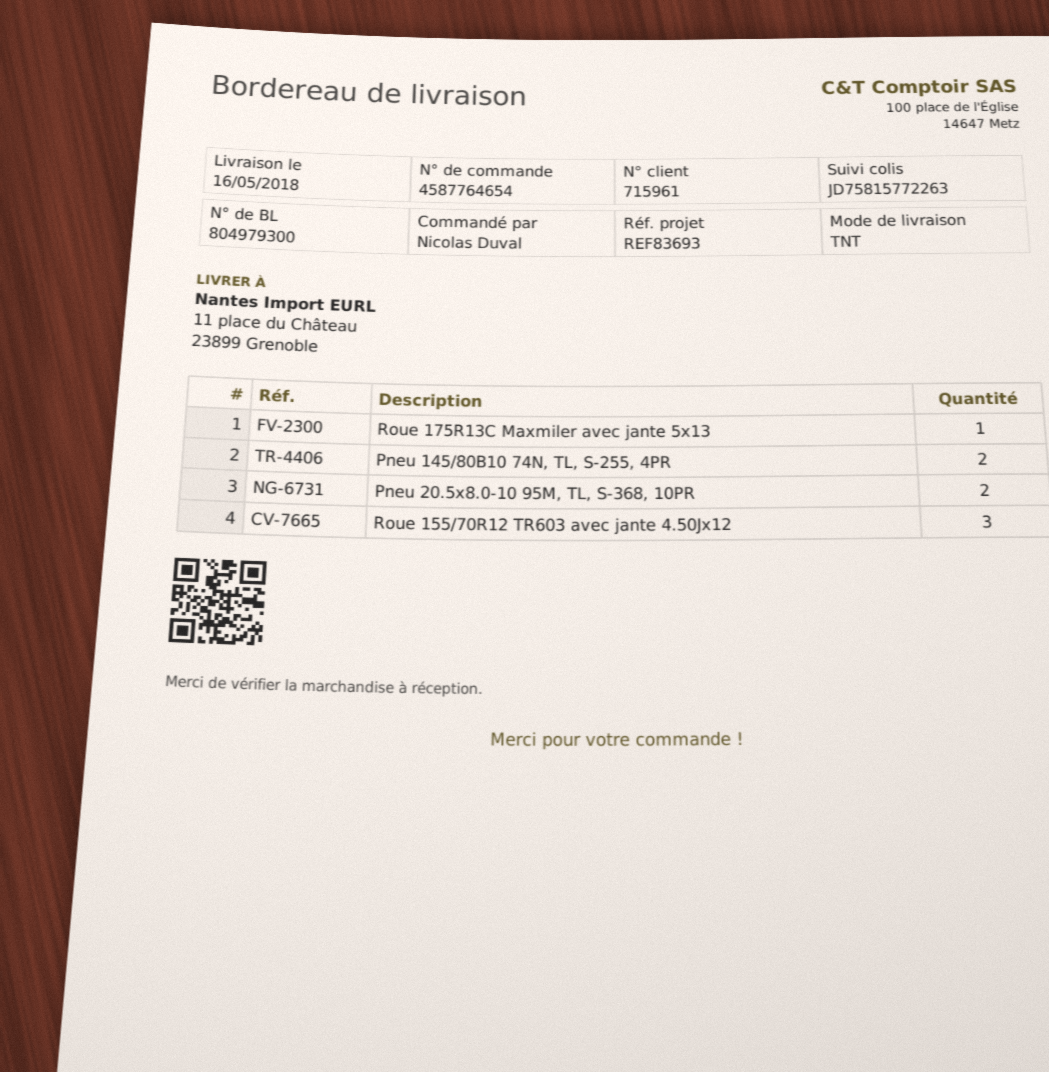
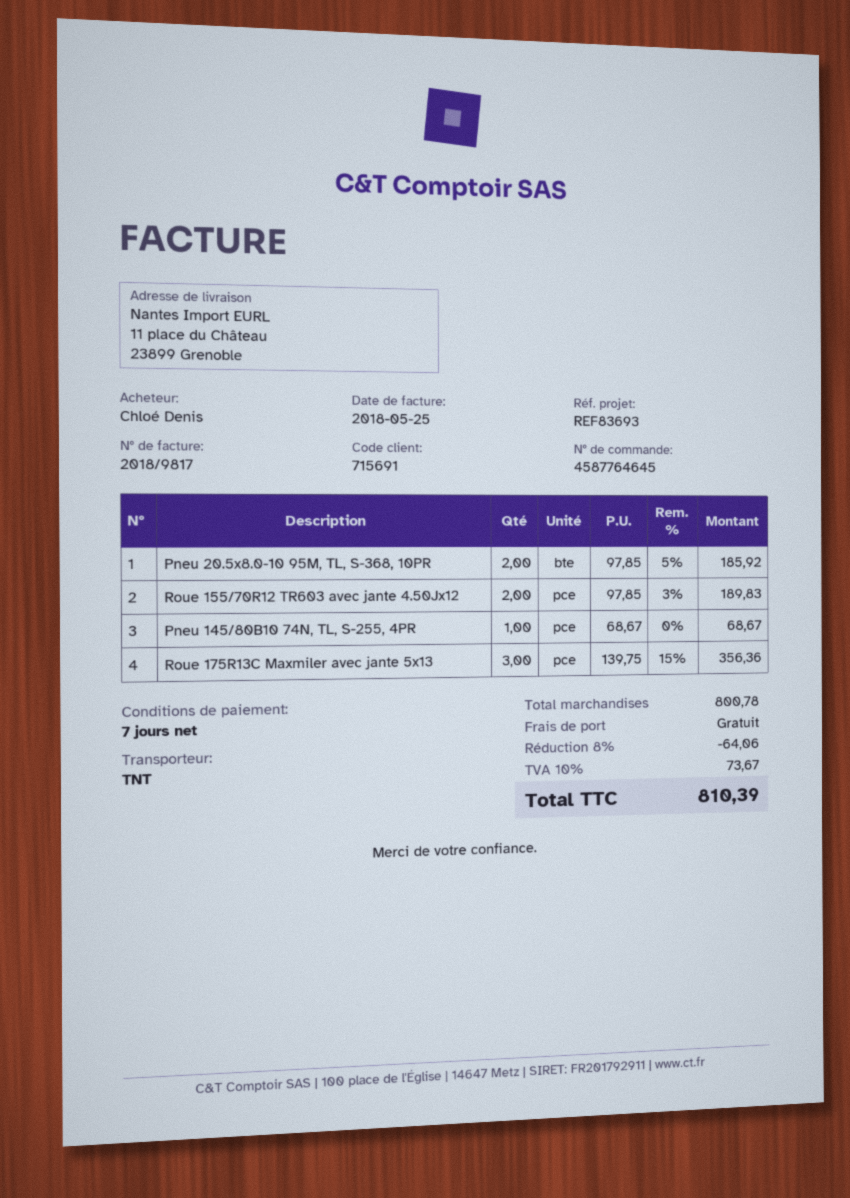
order number: 4587764654 -> 4587764645
customer number: 715961 -> 715691
ordered by: Nicolas Duval -> Chloé Denis
Roue 175R13C Maxmiler avec jante 5x13: 1 -> 3
Pneu 145/80B10 74N, TL, S-255, 4PR: 2 -> 1
Roue 155/70R12 TR603 avec jante 4.50Jx12: 3 -> 2

